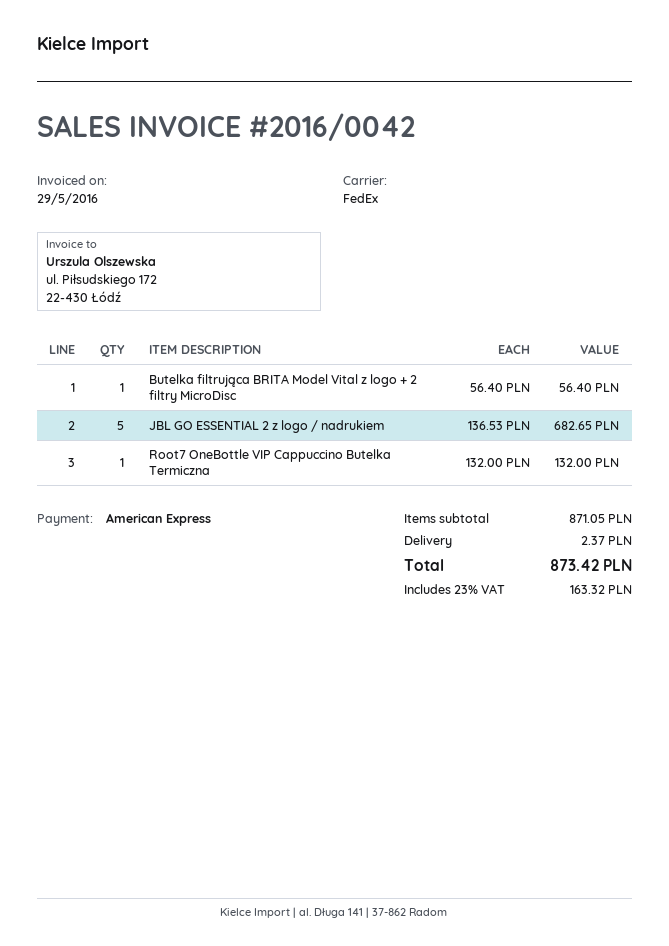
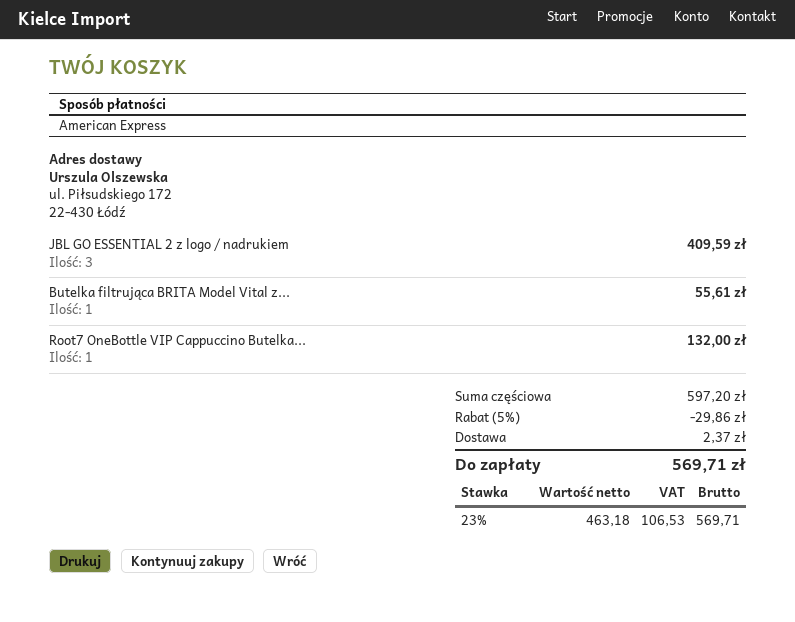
Butelka filtrująca BRITA Model Vital z logo + 2 filtry MicroDisc: 1 for 56.40 -> 1 for 55.61
JBL GO ESSENTIAL 2 z logo / nadrukiem: 5 for 682.65 -> 3 for 409.59
subtotal: 871.05 -> 597.20
discount: none -> 5% = 29.86
tax: 23% = 163.32 -> 23% = 106.53
total: 873.42 -> 569.71

